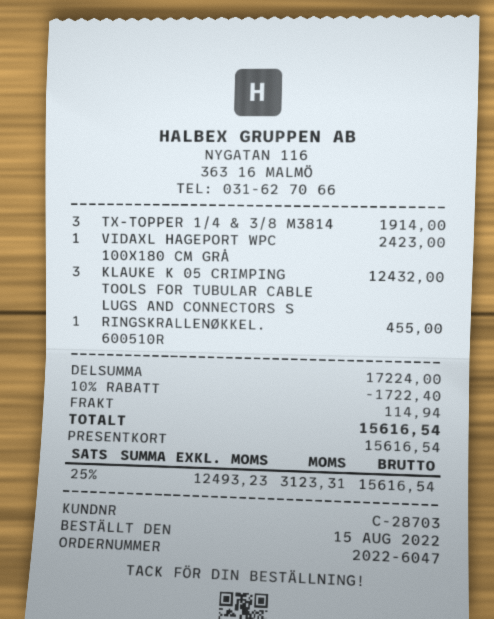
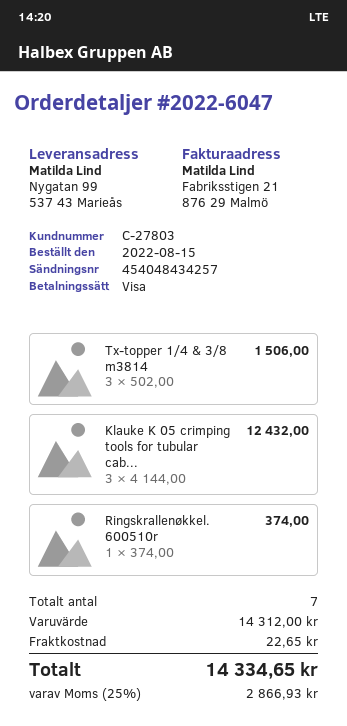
customer number: C-28703 -> C-27803
payment method: gift card -> Visa
TX-TOPPER 1/4 & 3/8 M3814: 3 for 1914.00 -> 3 for 1506.00
VIDAXL HAGEPORT WPC 100X180 CM GRÅ: 1 for 2423.00 -> none
RINGSKRALLENØKKEL. 600510R: 1 for 455.00 -> 1 for 374.00
subtotal: 17224.00 -> 14312.00
discount: 10% = 1722.40 -> none
shipping: 114.94 -> 22.65
tax: 25% = 3123.31 -> 25% = 2866.93
total: 15616.54 -> 14334.65

